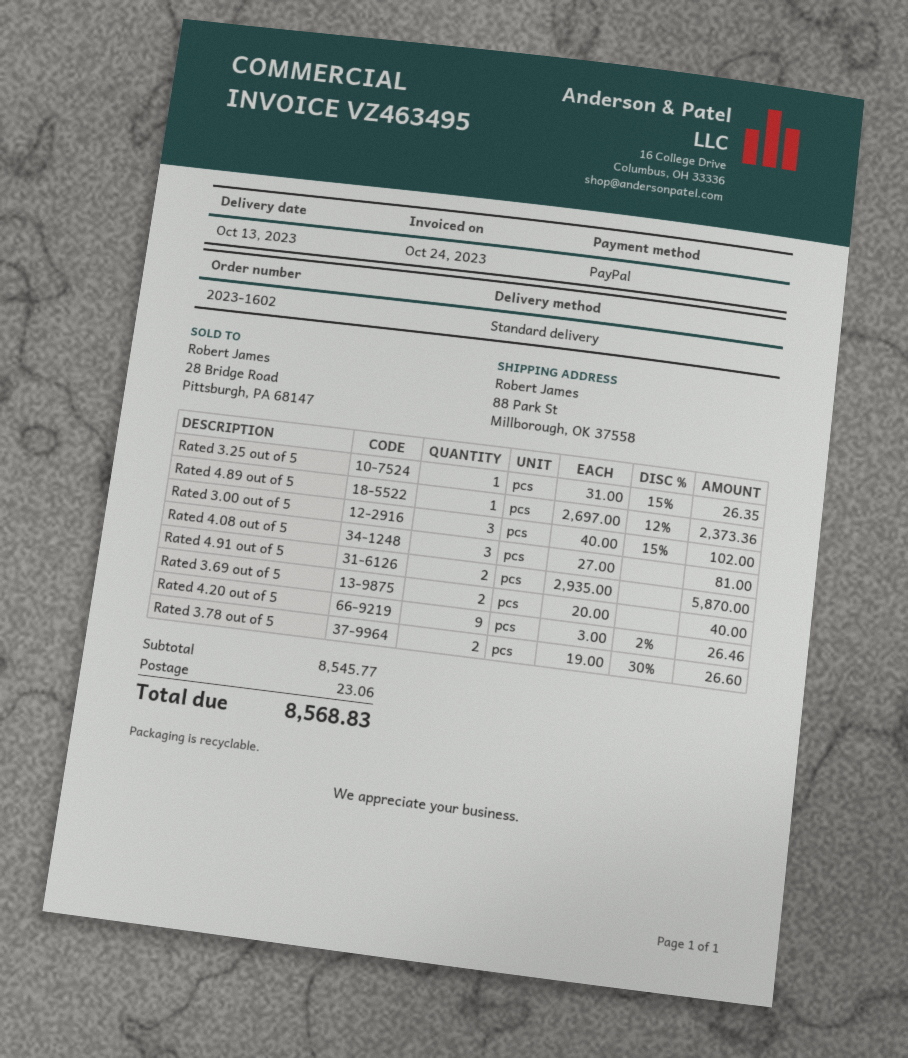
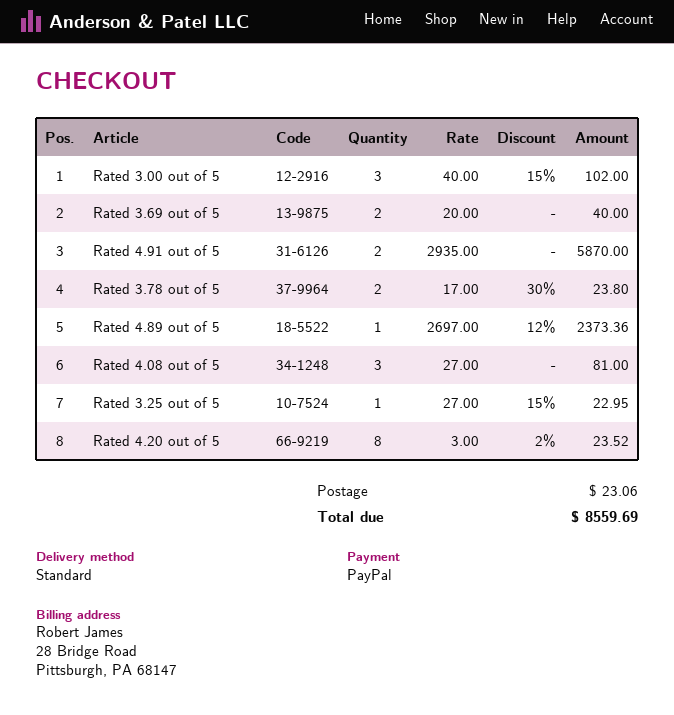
Rated 3.25 out of 5: 1 x 31.00 - 15% = 26.35 -> 1 x 27.00 - 15% = 22.95
Rated 4.20 out of 5: 9 x 3.00 - 2% = 26.46 -> 8 x 3.00 - 2% = 23.52
Rated 3.78 out of 5: 2 x 19.00 - 30% = 26.60 -> 2 x 17.00 - 30% = 23.80
total: 8568.83 -> 8559.69

